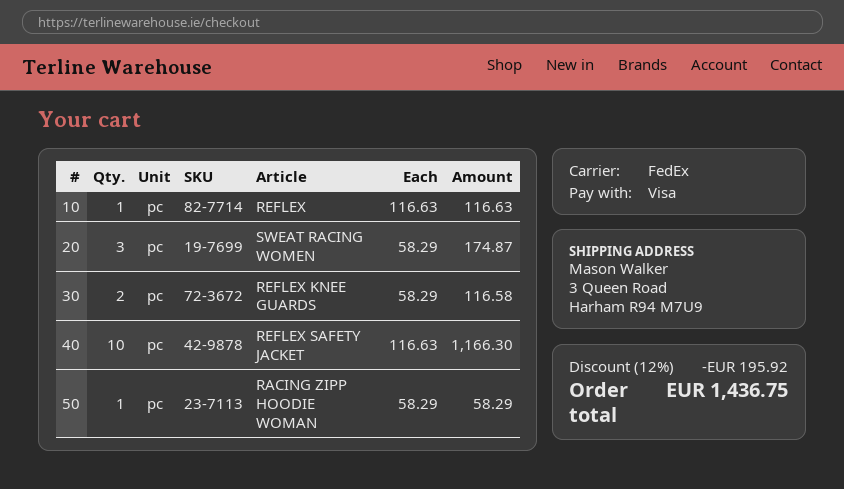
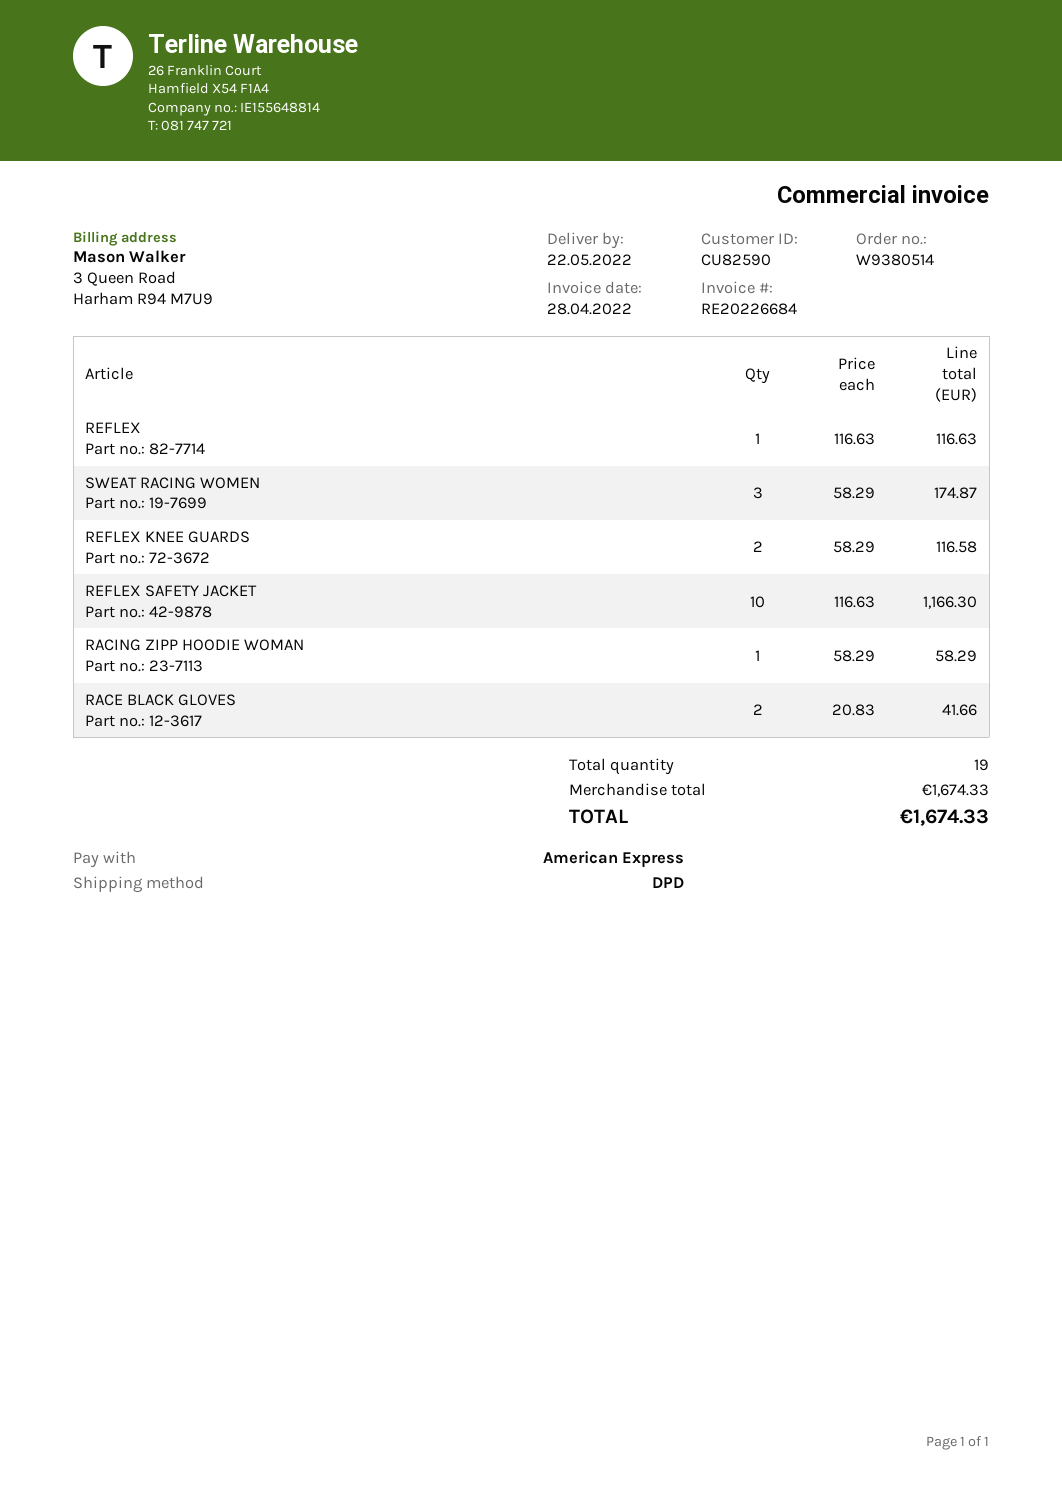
payment method: Visa -> American Express
shipping method: FedEx -> DPD
RACE BLACK GLOVES: none -> 2 x 20.83 = 41.66
discount: 12% = 195.92 -> none
total: 1436.75 -> 1674.33

